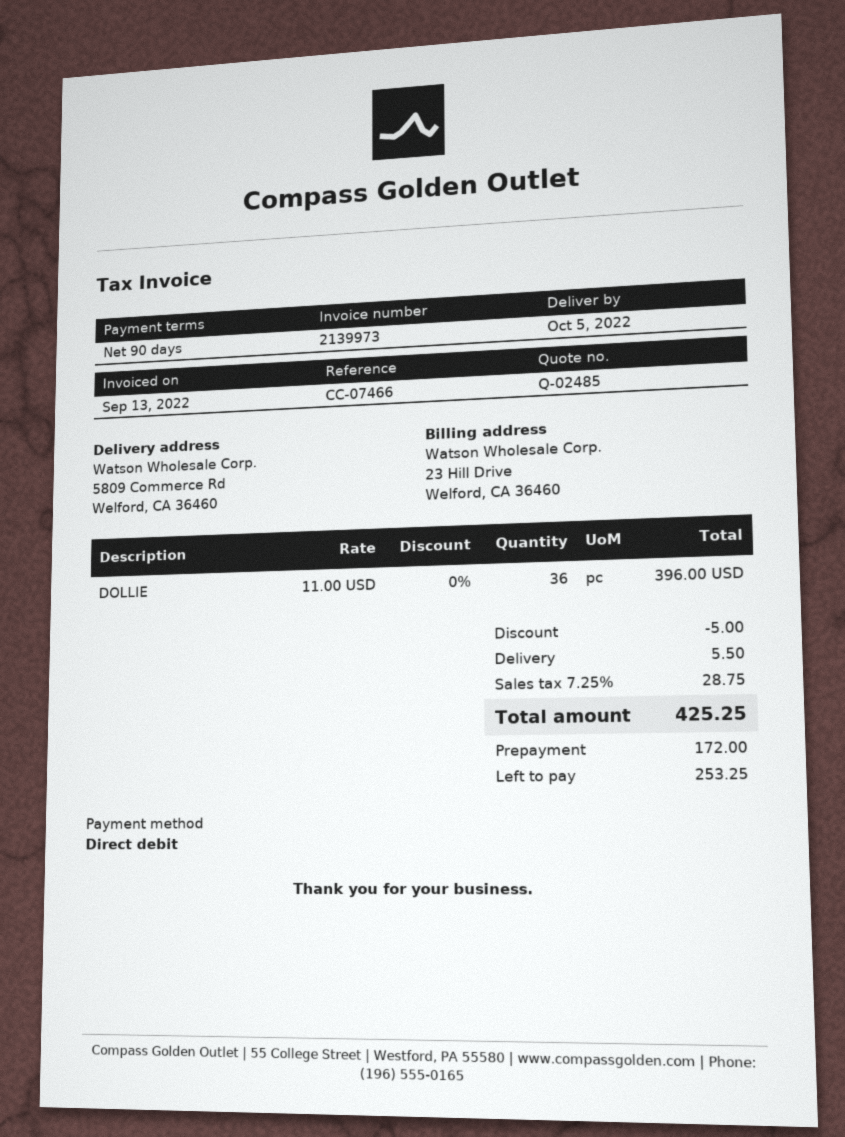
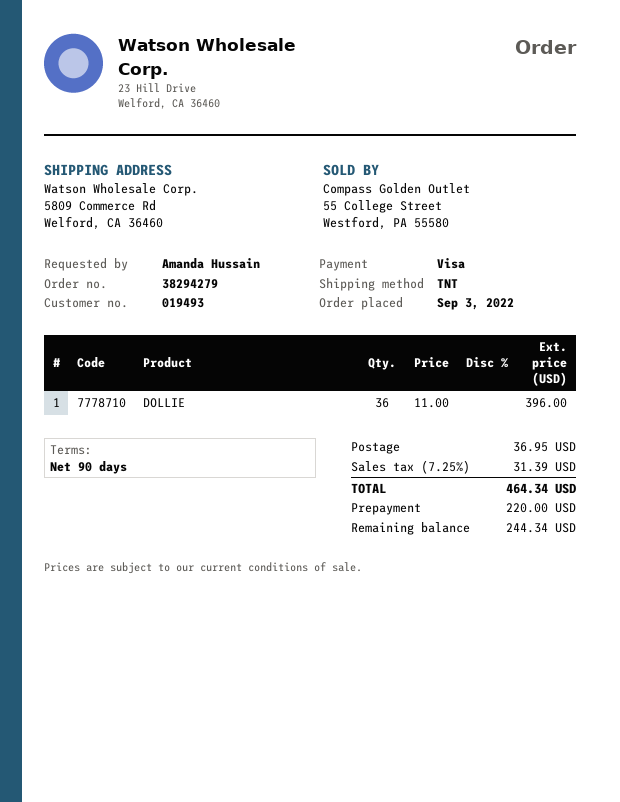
payment method: direct debit -> Visa
discount: 5.00 -> none
shipping: 5.50 -> 36.95
tax: 7.25% = 28.75 -> 7.25% = 31.39
total: 425.25 -> 464.34
deposit: 172.00 -> 220.00
balance: 253.25 -> 244.34

